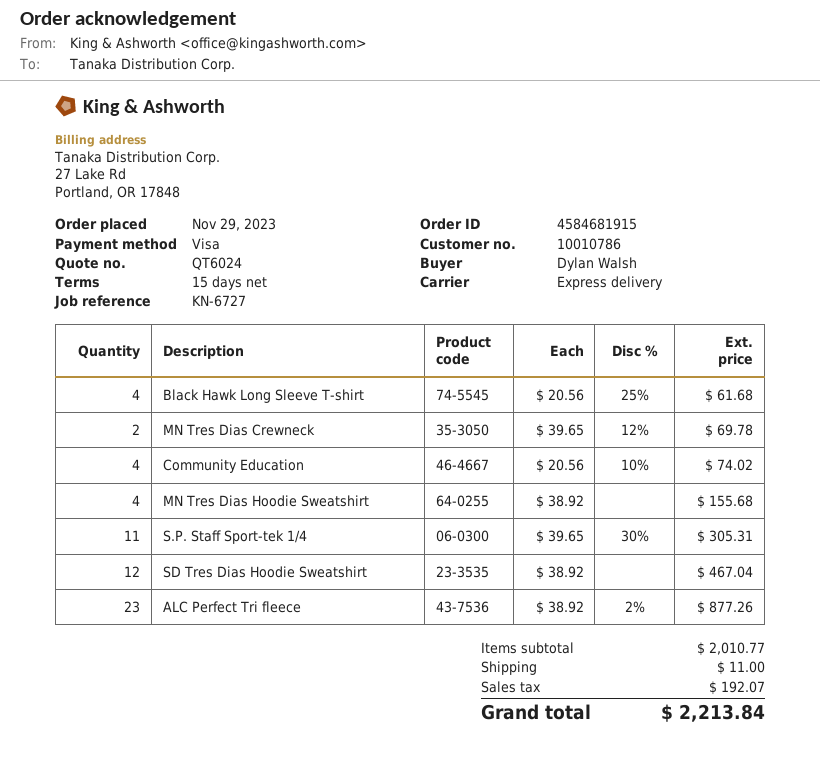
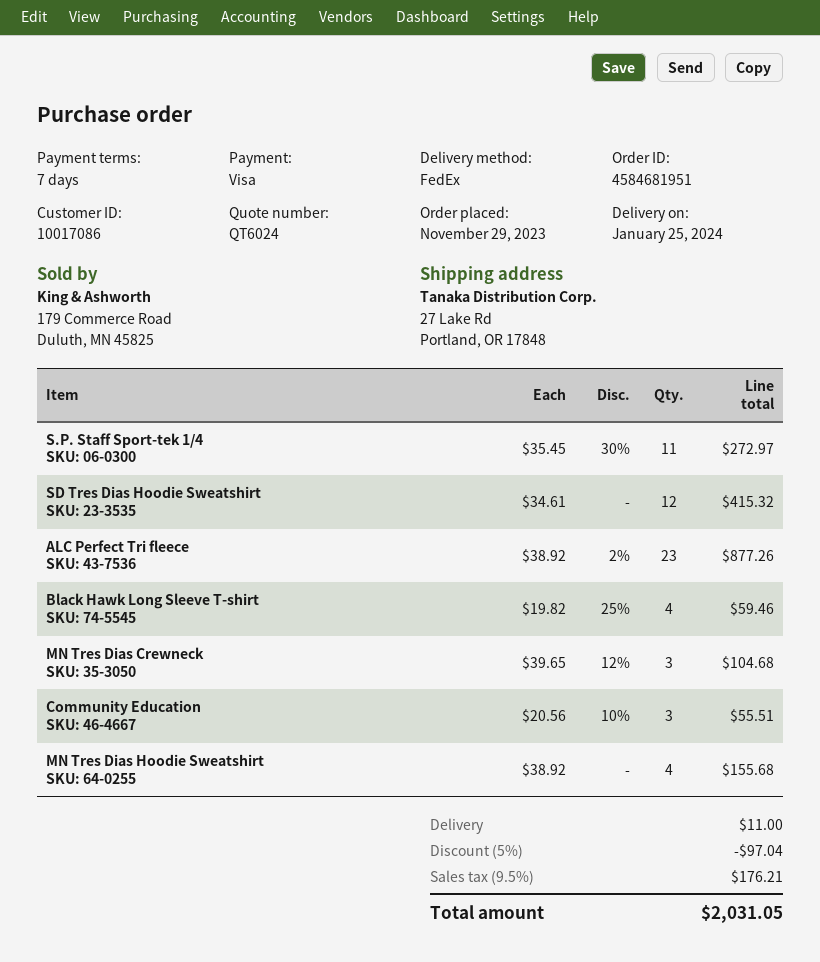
order number: 4584681915 -> 4584681951
payment terms: 15 days -> 7 days
customer number: 10010786 -> 10017086
shipping method: express -> FedEx
Black Hawk Long Sleeve T-shirt: 4 x 20.56 - 25% = 61.68 -> 4 x 19.82 - 25% = 59.46
MN Tres Dias Crewneck: 2 x 39.65 - 12% = 69.78 -> 3 x 39.65 - 12% = 104.68
Community Education: 4 x 20.56 - 10% = 74.02 -> 3 x 20.56 - 10% = 55.51
S.P. Staff Sport-tek 1/4: 11 x 39.65 - 30% = 305.31 -> 11 x 35.45 - 30% = 272.97
SD Tres Dias Hoodie Sweatshirt: 12 x 38.92 = 467.04 -> 12 x 34.61 = 415.32
discount: none -> 5% = 97.04
tax: 192.07 -> 176.21
total: 2213.84 -> 2031.05

